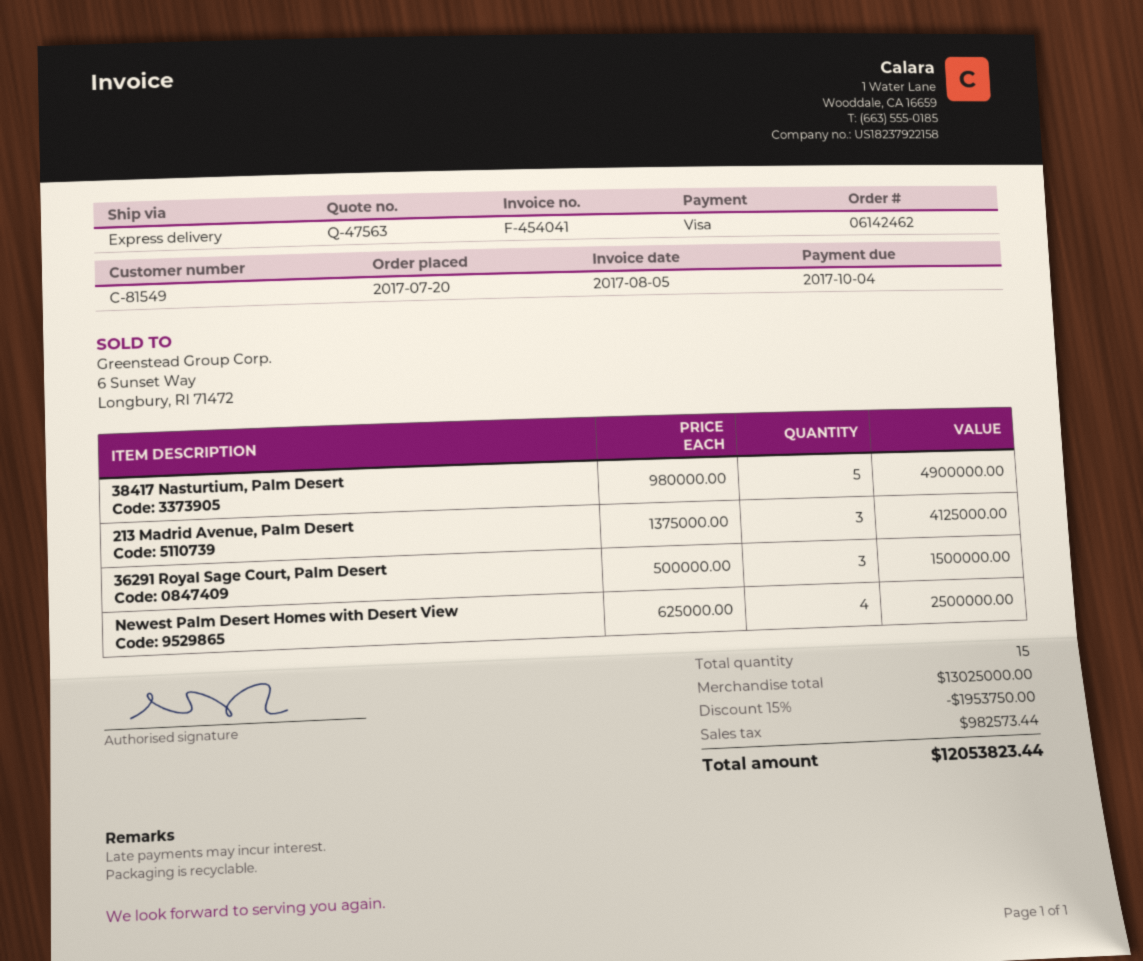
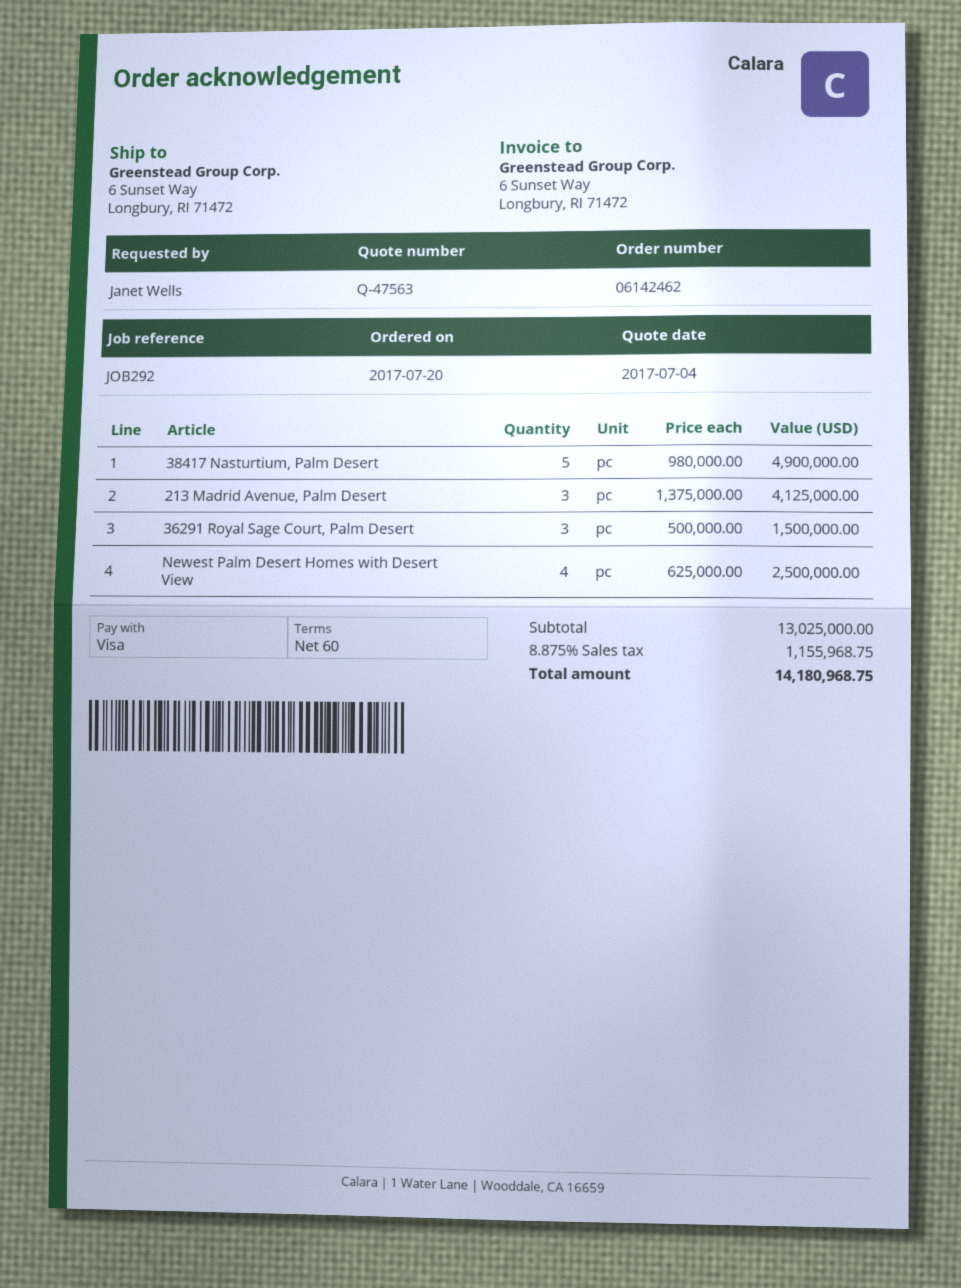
discount: 15% = 1953750.00 -> none
tax: 982573.44 -> 1155968.75
total: 12053823.44 -> 14180968.75

